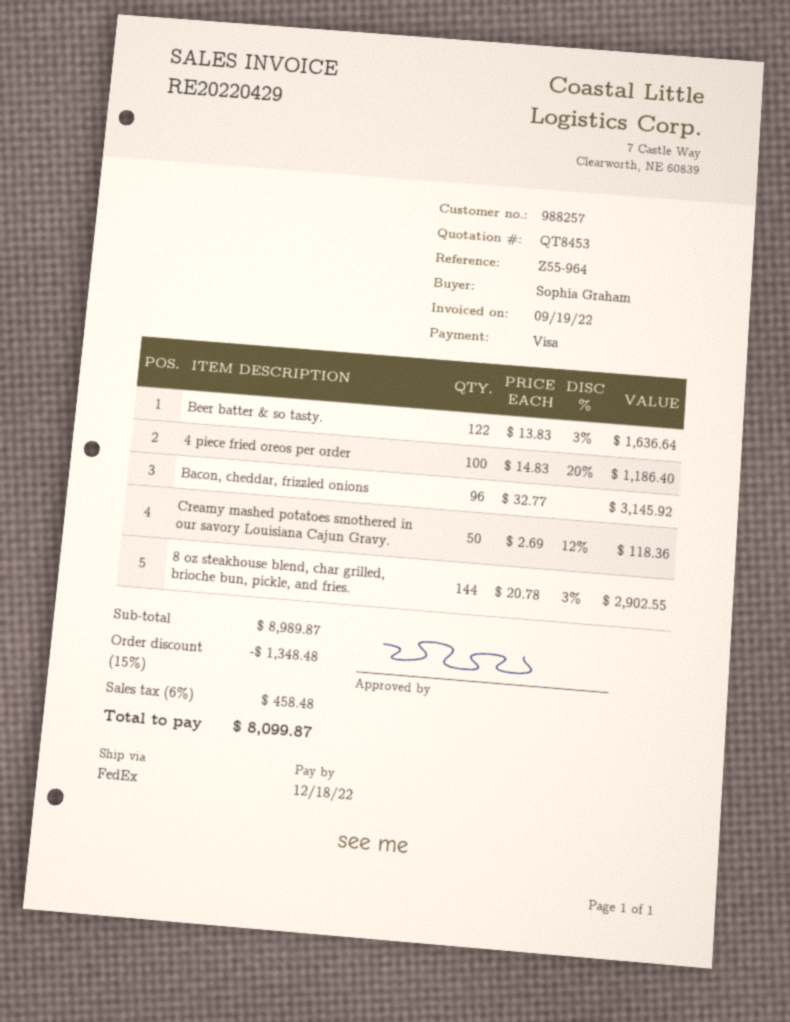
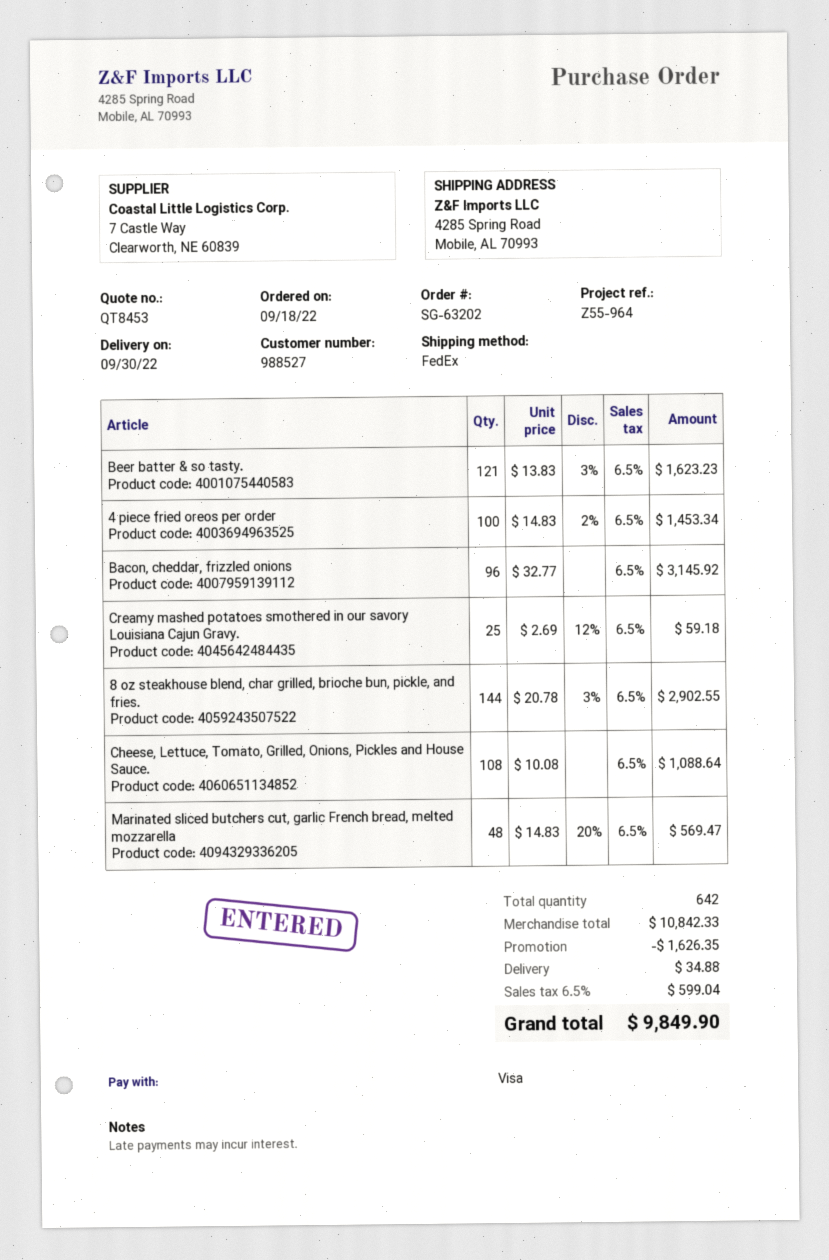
customer number: 988257 -> 988527
Beer batter & so tasty.: 122 x 13.83 - 3% = 1636.64 -> 121 x 13.83 - 3% = 1623.23
4 piece fried oreos per order: 100 x 14.83 - 20% = 1186.40 -> 100 x 14.83 - 2% = 1453.34
Creamy mashed potatoes smothered in our savory Louisiana Cajun Gravy.: 50 x 2.69 - 12% = 118.36 -> 25 x 2.69 - 12% = 59.18
Cheese, Lettuce, Tomato, Grilled, Onions, Pickles and House Sauce.: none -> 108 x 10.08 = 1088.64
Marinated sliced butchers cut, garlic French bread, melted mozzarella: none -> 48 x 14.83 - 20% = 569.47
subtotal: 8989.87 -> 10842.33
discount: 1348.48 -> 1626.35
shipping: none -> 34.88
tax: 6% = 458.48 -> 6.5% = 599.04
total: 8099.87 -> 9849.90

